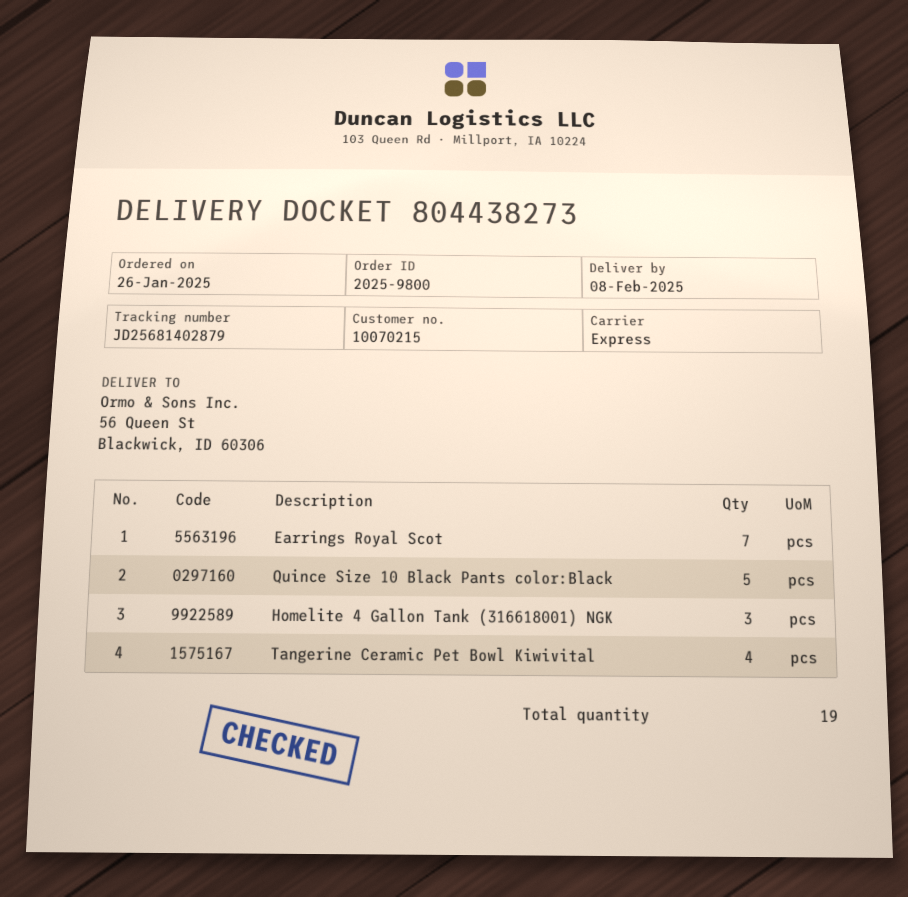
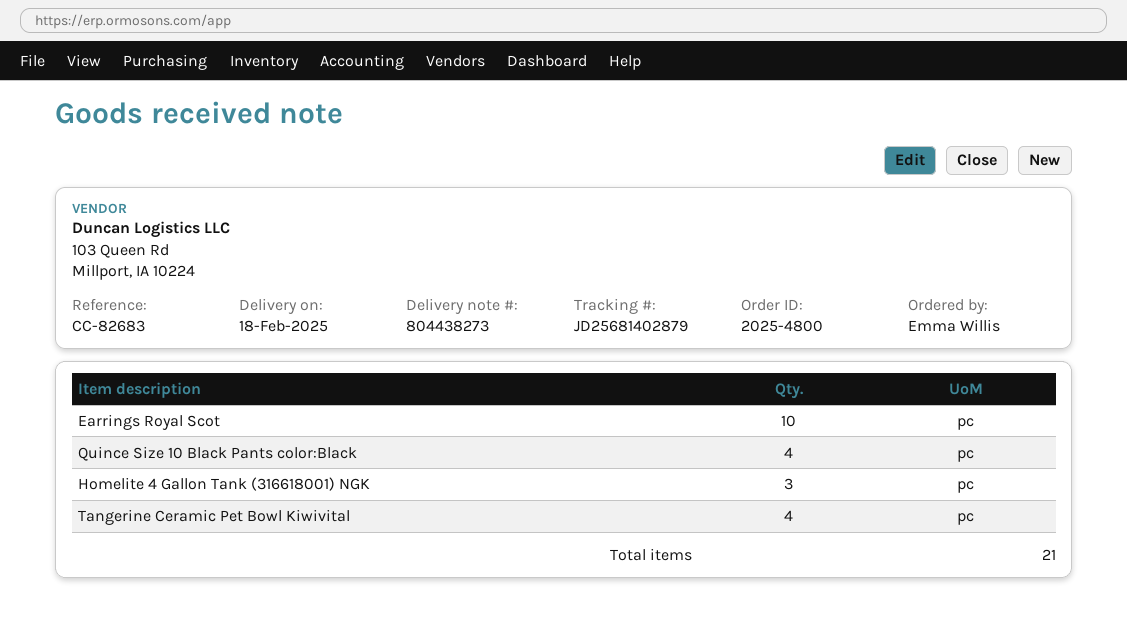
order number: 2025-9800 -> 2025-4800
delivery date: 2025-02-08 -> 2025-02-18
Earrings Royal Scot: 7 -> 10
Quince Size 10 Black Pants color:Black: 5 -> 4
total quantity: 19 -> 21

